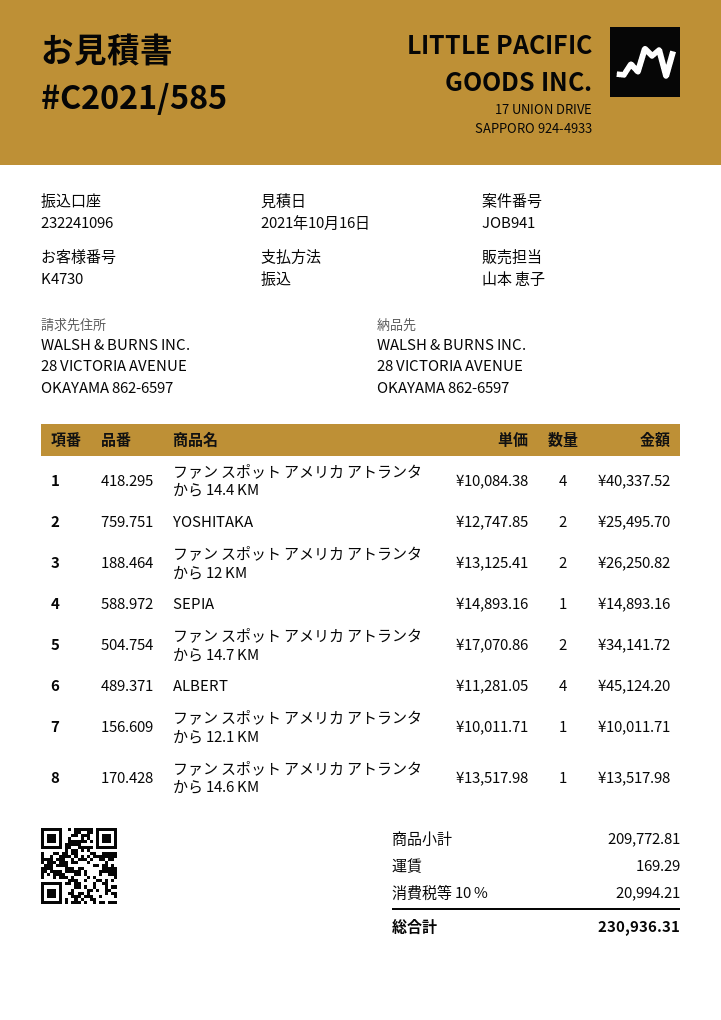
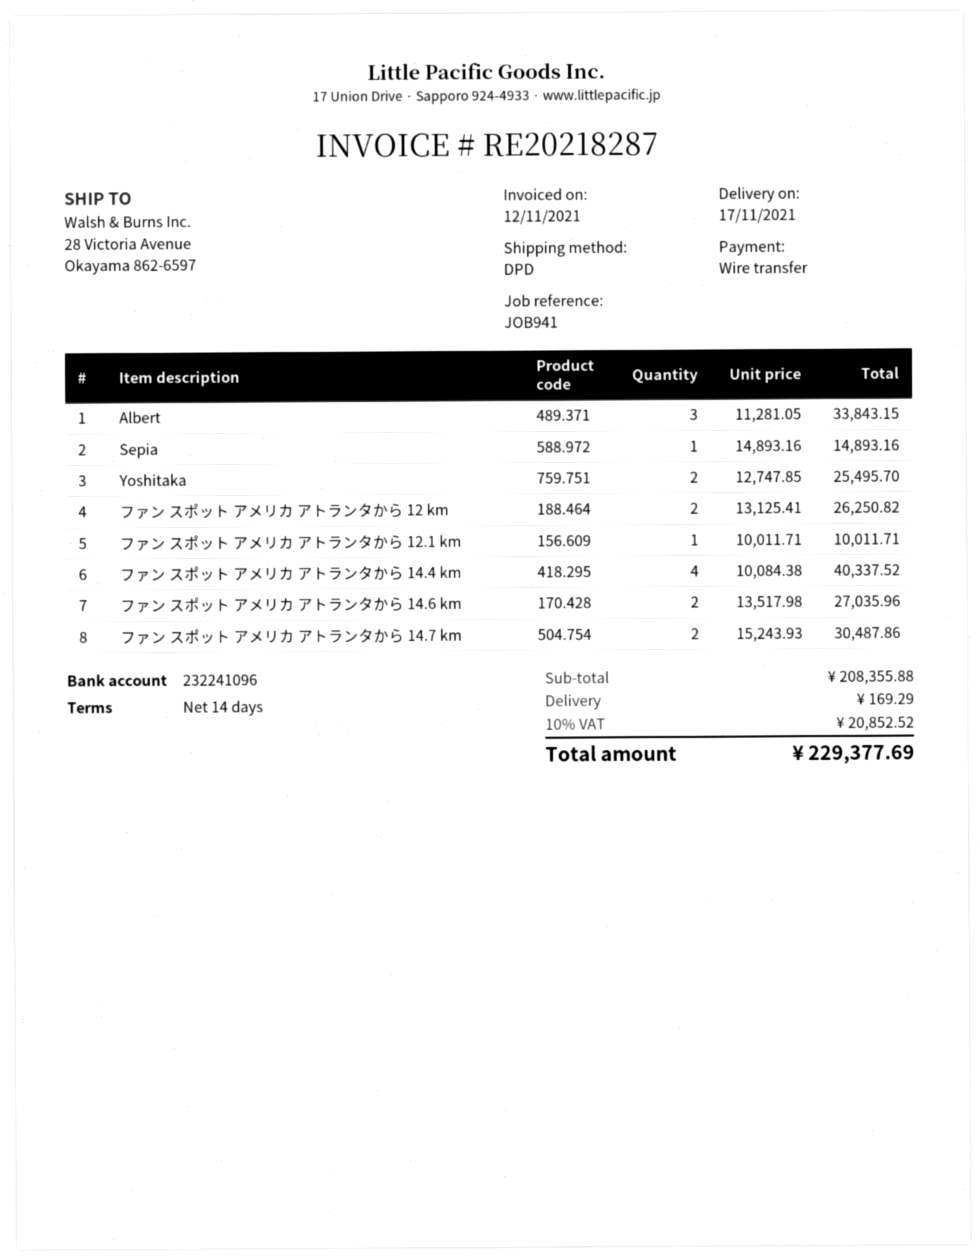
ファン スポット アメリカ アトランタから 14.7 KM: 2 x 17070.86 = 34141.72 -> 2 x 15243.93 = 30487.86
ALBERT: 4 x 11281.05 = 45124.20 -> 3 x 11281.05 = 33843.15
ファン スポット アメリカ アトランタから 14.6 KM: 1 x 13517.98 = 13517.98 -> 2 x 13517.98 = 27035.96
subtotal: 209772.81 -> 208355.88
tax: 10% = 20994.21 -> 10% = 20852.52
total: 230936.31 -> 229377.69

